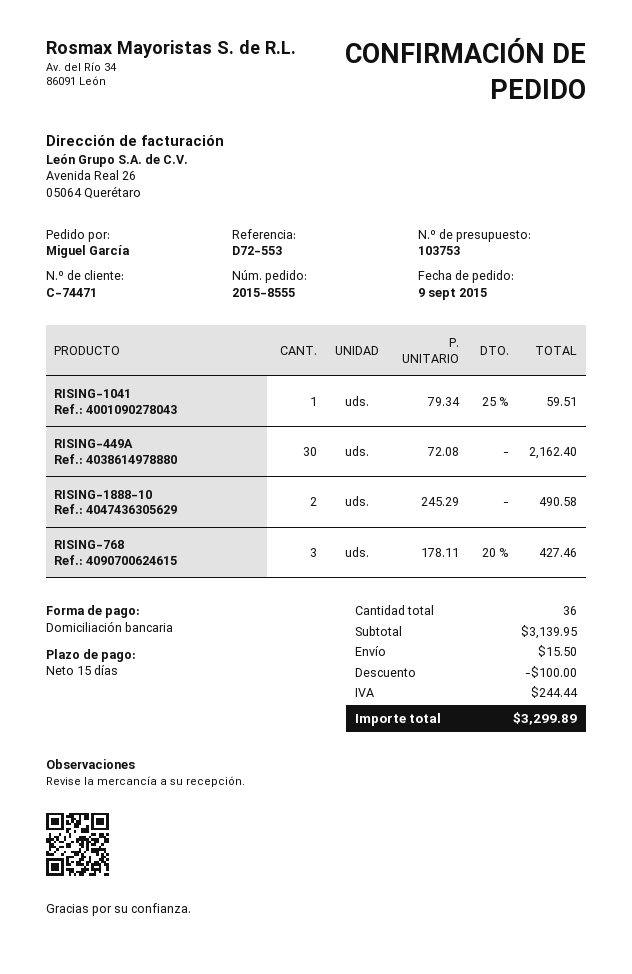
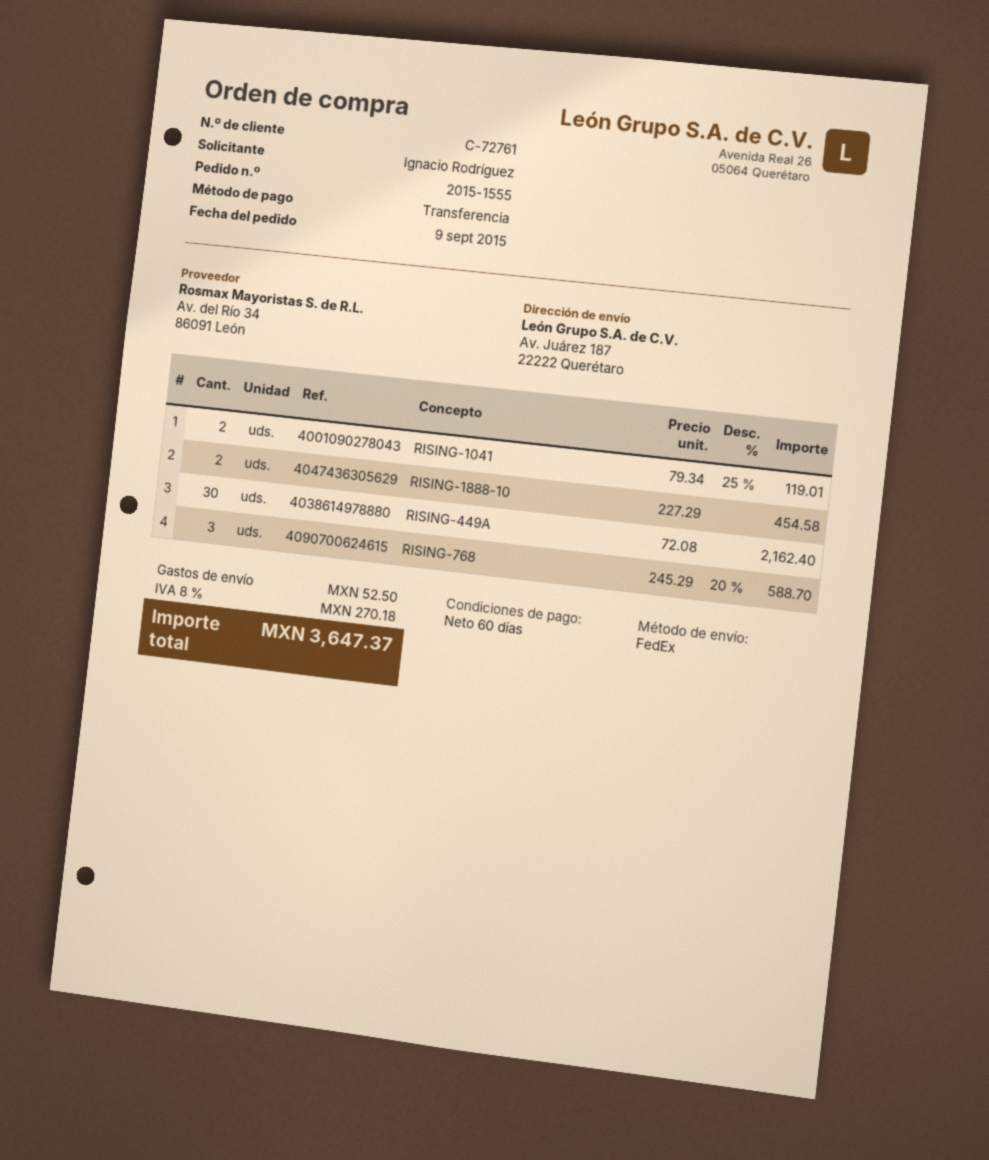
order number: 2015-8555 -> 2015-1555
payment terms: 15 days -> 60 days
customer number: C-74471 -> C-72761
ordered by: Miguel García -> Ignacio Rodríguez
payment method: direct debit -> bank transfer
RISING-1041: 1 x 79.34 - 25% = 59.51 -> 2 x 79.34 - 25% = 119.01
RISING-1888-10: 2 x 245.29 = 490.58 -> 2 x 227.29 = 454.58
RISING-768: 3 x 178.11 - 20% = 427.46 -> 3 x 245.29 - 20% = 588.70
discount: 100.00 -> none
shipping: 15.50 -> 52.50
tax: 244.44 -> 270.18
total: 3299.89 -> 3647.37

